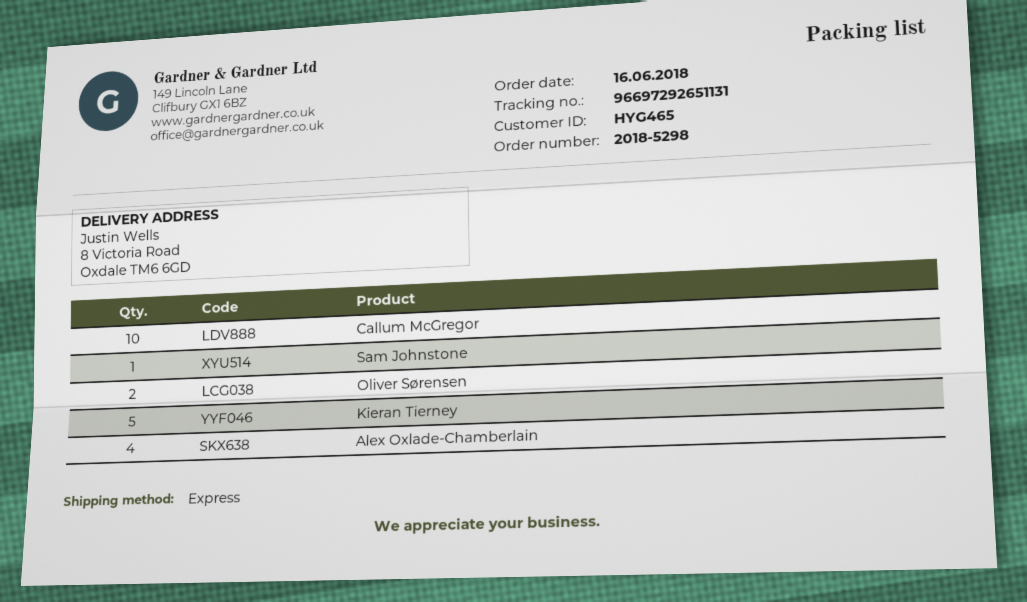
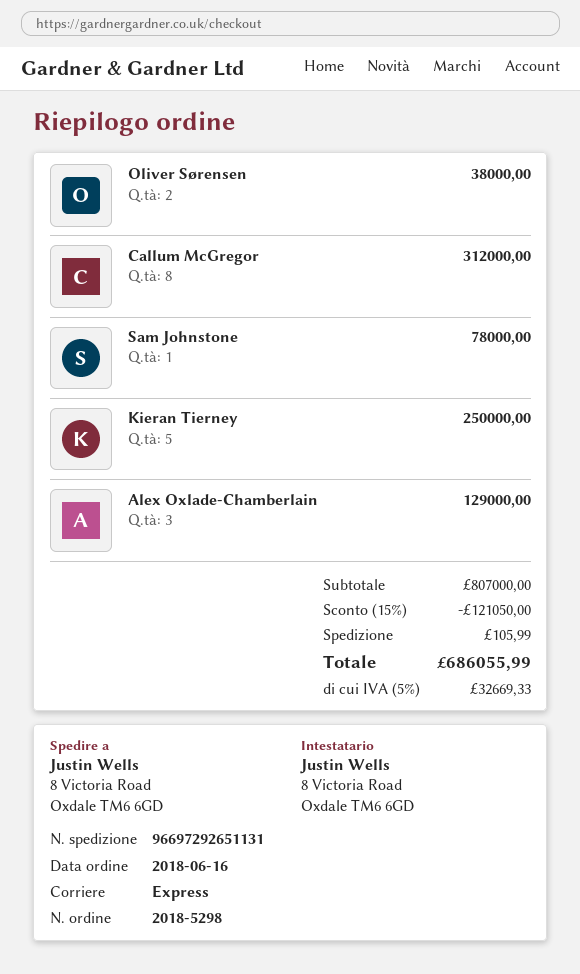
Callum McGregor: 10 -> 8
Alex Oxlade-Chamberlain: 4 -> 3

